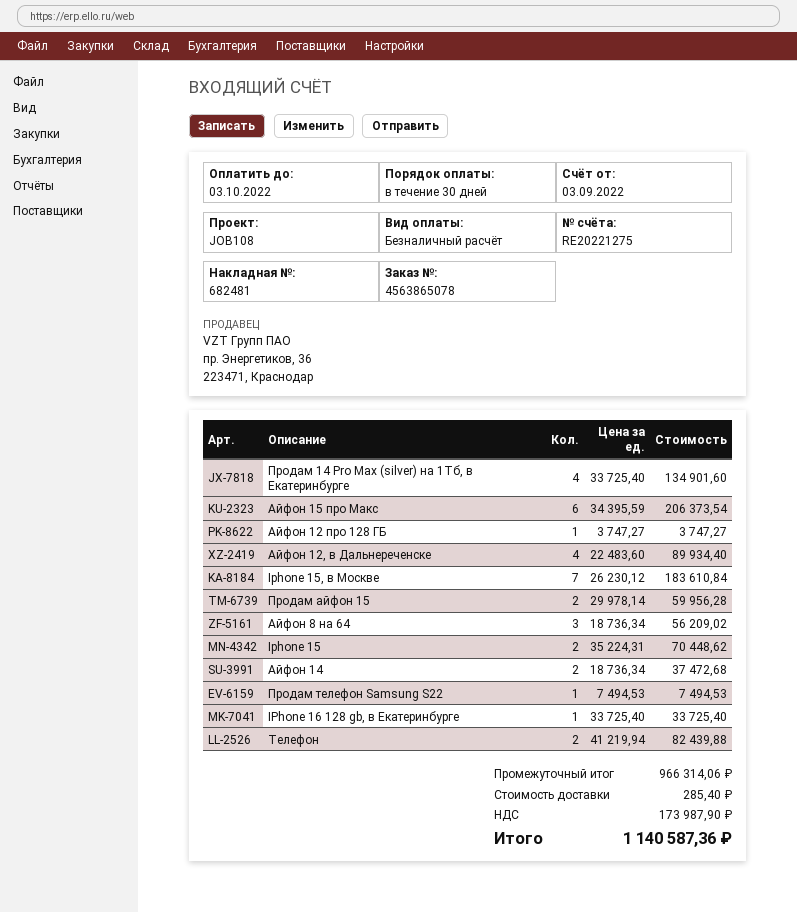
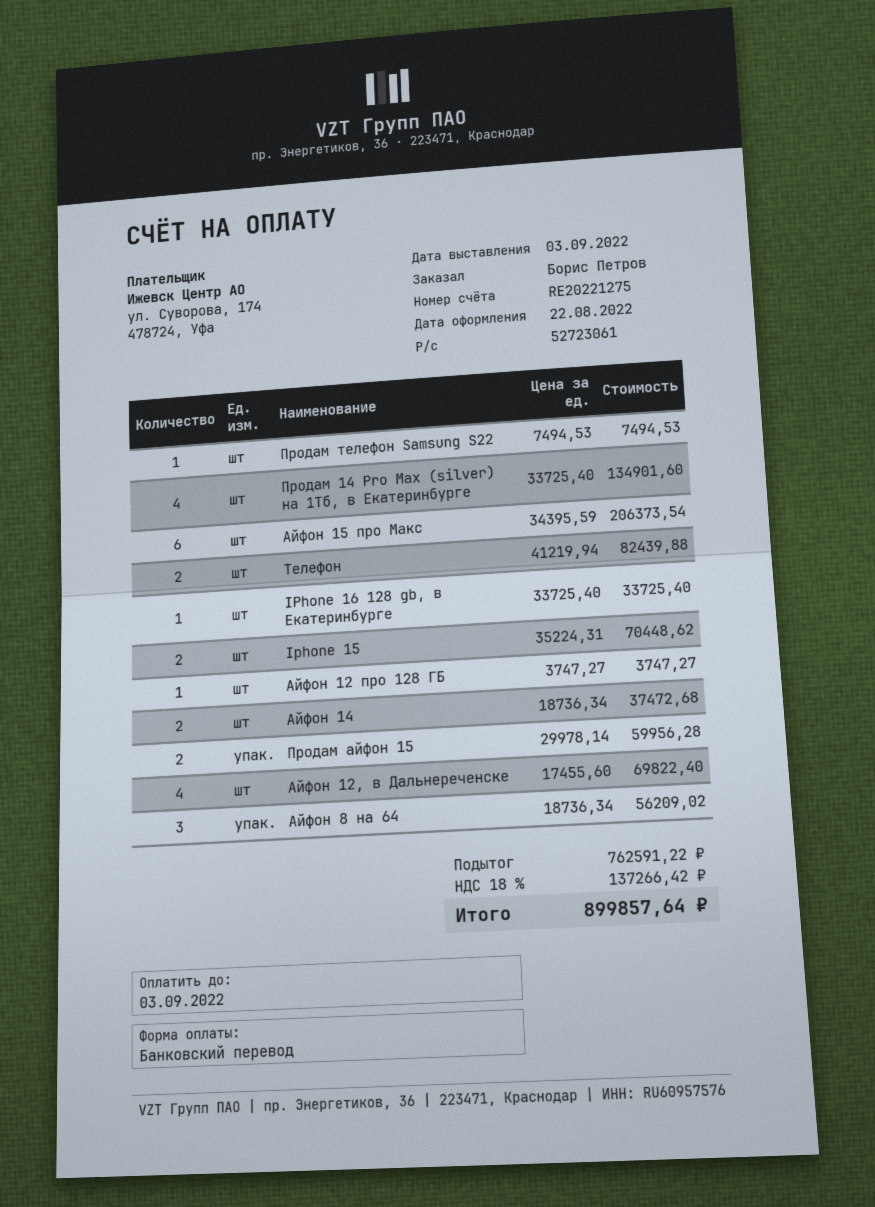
due date: 2022-10-03 -> 2022-09-03
Айфон 12, в Дальнереченске: 4 x 22483.60 = 89934.40 -> 4 x 17455.60 = 69822.40
Iphone 15, в Москве: 7 x 26230.12 = 183610.84 -> none
subtotal: 966314.06 -> 762591.22
shipping: 285.40 -> none
tax: 173987.90 -> 137266.42
total: 1140587.36 -> 899857.64

